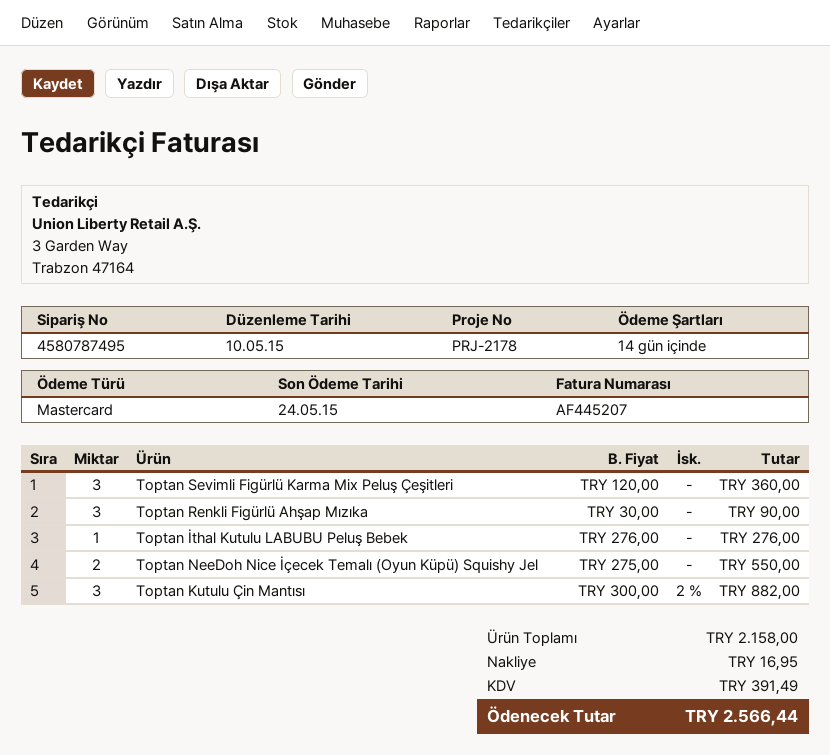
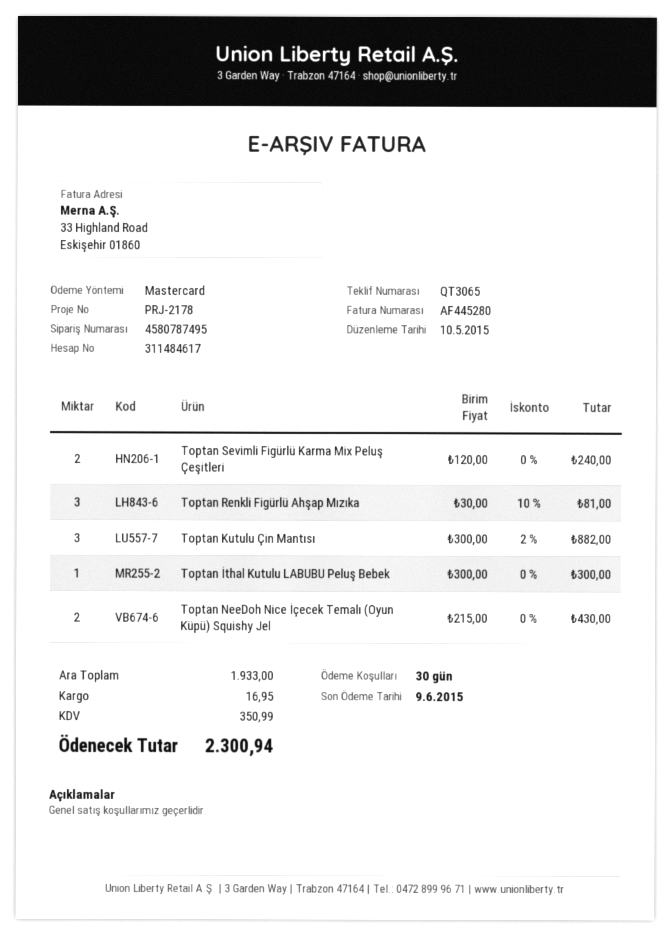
invoice number: AF445207 -> AF445280
payment terms: 14 days -> 30 days
due date: 2015-05-24 -> 2015-06-09
Toptan Sevimli Figürlü Karma Mix Peluş Çeşitleri: 3 x 120.00 = 360.00 -> 2 x 120.00 = 240.00
Toptan Renkli Figürlü Ahşap Mızıka: 3 x 30.00 = 90.00 -> 3 x 30.00 - 10% = 81.00
Toptan İthal Kutulu LABUBU Peluş Bebek: 1 x 276.00 = 276.00 -> 1 x 300.00 = 300.00
Toptan NeeDoh Nice İçecek Temalı (Oyun Küpü) Squishy Jel: 2 x 275.00 = 550.00 -> 2 x 215.00 = 430.00
subtotal: 2158.00 -> 1933.00
tax: 391.49 -> 350.99
total: 2566.44 -> 2300.94

